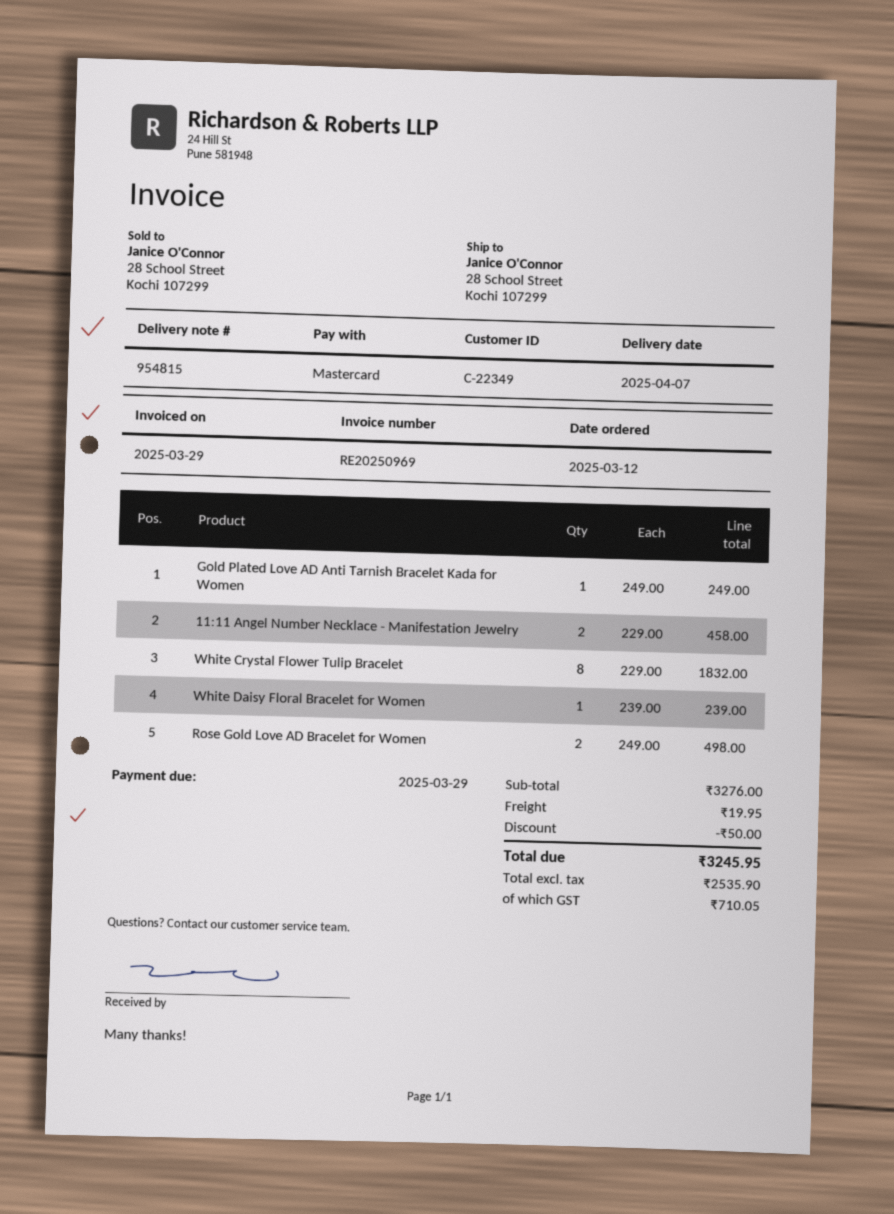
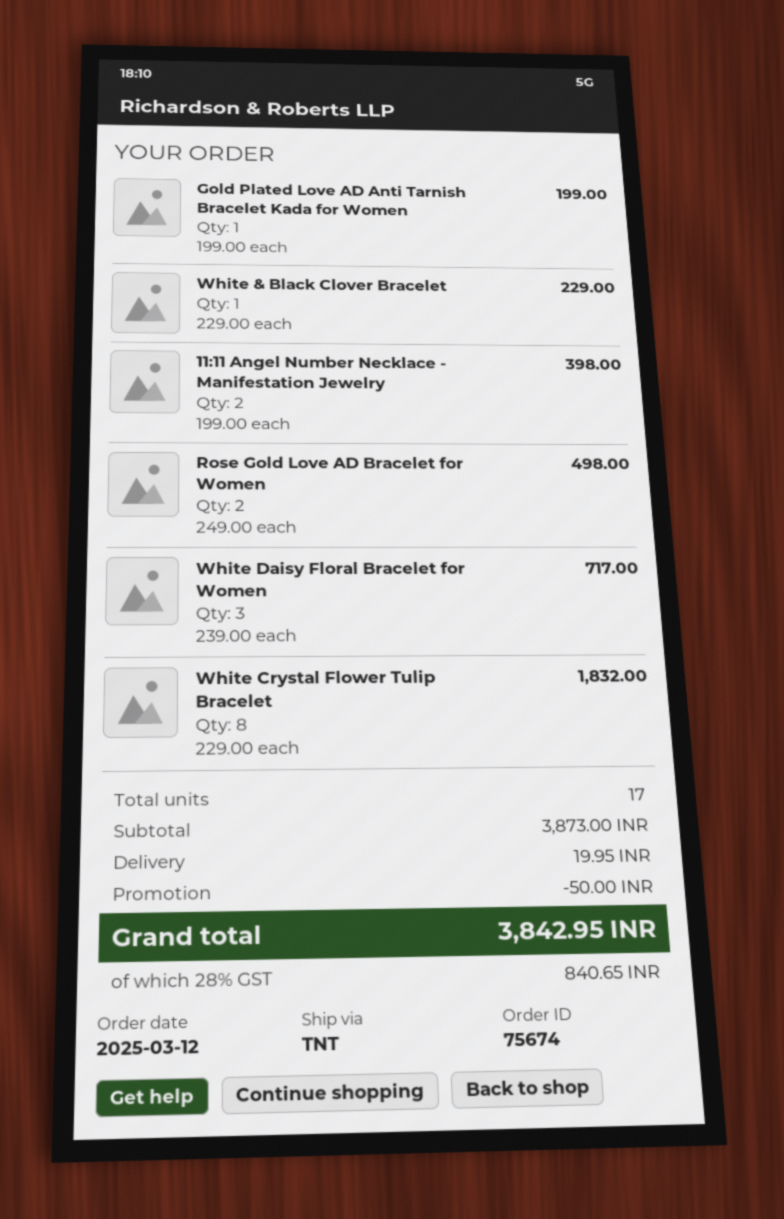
Gold Plated Love AD Anti Tarnish Bracelet Kada for Women: 1 x 249.00 = 249.00 -> 1 x 199.00 = 199.00
11:11 Angel Number Necklace - Manifestation Jewelry: 2 x 229.00 = 458.00 -> 2 x 199.00 = 398.00
White Daisy Floral Bracelet for Women: 1 x 239.00 = 239.00 -> 3 x 239.00 = 717.00
White & Black Clover Bracelet: none -> 1 x 229.00 = 229.00
subtotal: 3276.00 -> 3873.00
tax: 710.05 -> 840.65
total: 3245.95 -> 3842.95

